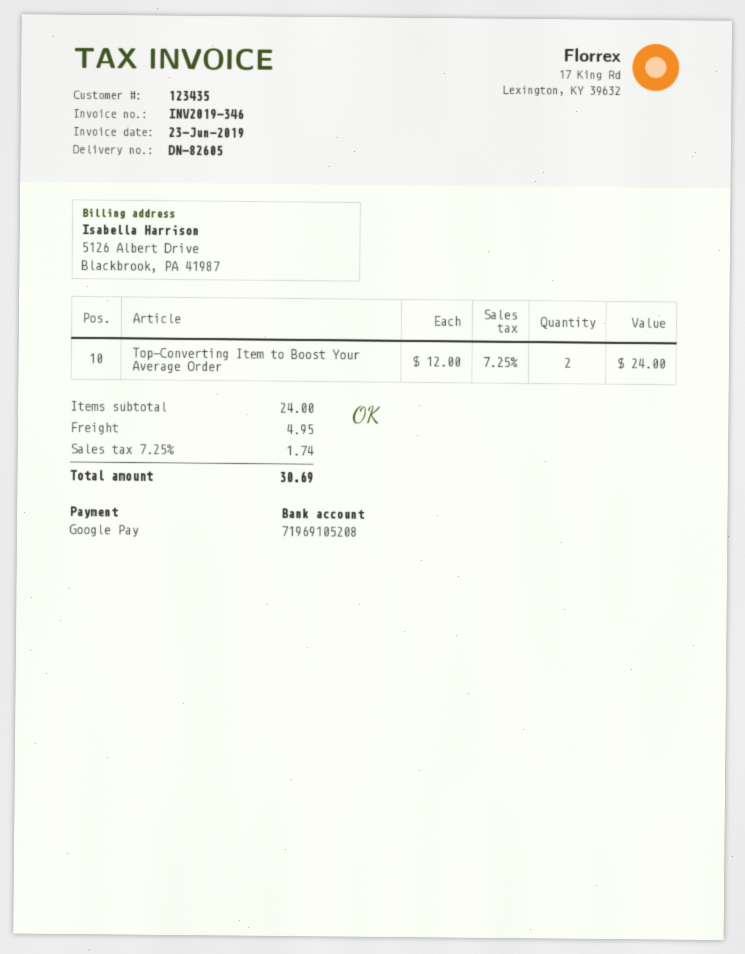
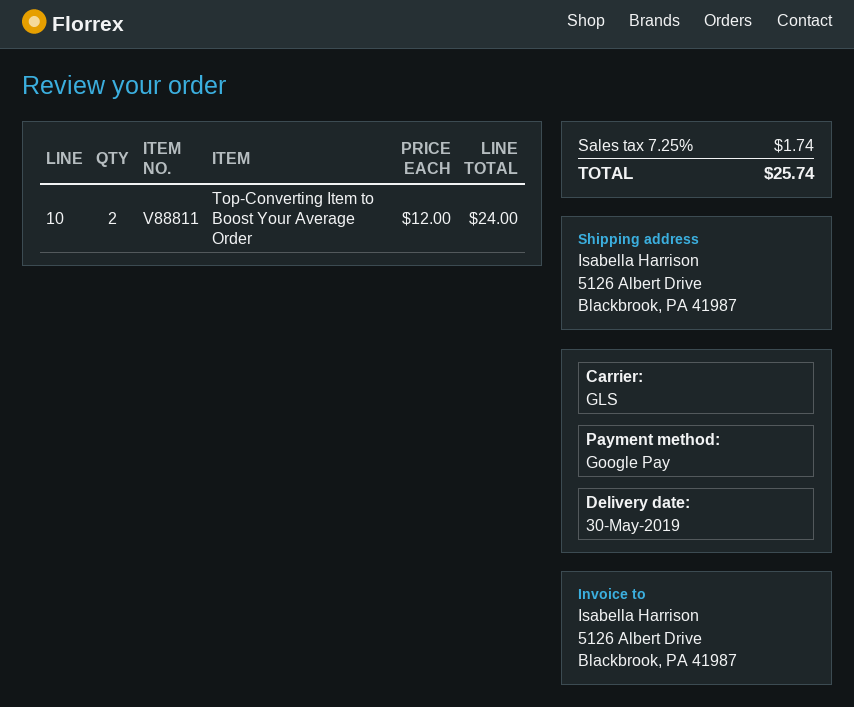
shipping: 4.95 -> none
total: 30.69 -> 25.74

